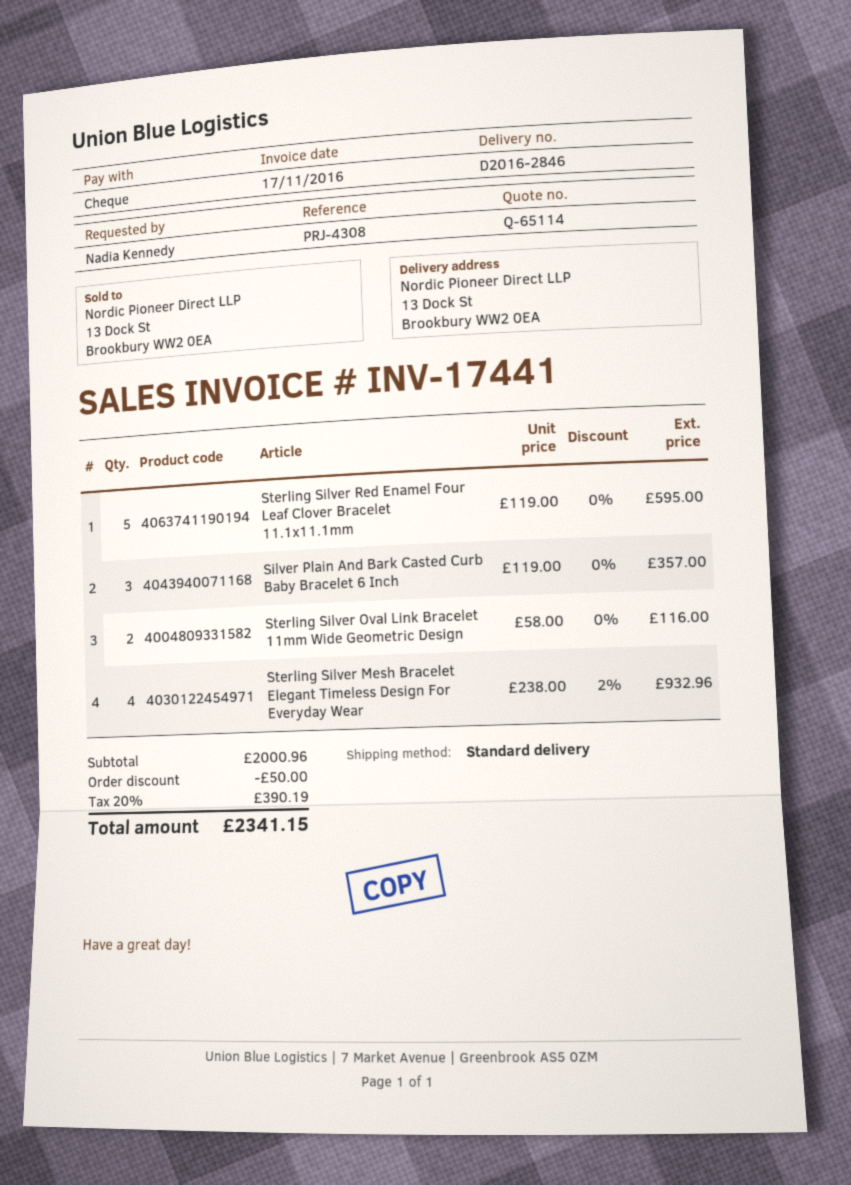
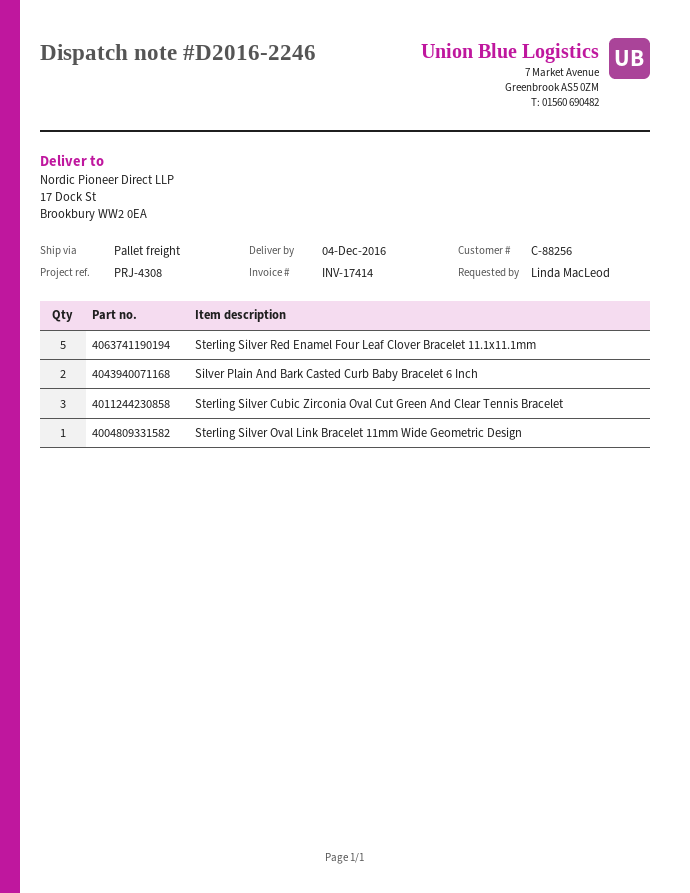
delivery note number: D2016-2846 -> D2016-2246
invoice number: INV-17441 -> INV-17414
ordered by: Nadia Kennedy -> Linda MacLeod
shipping method: standard -> pallet freight
ship to: 13 Dock St, Brookbury WW2 0EA -> 17 Dock St, Brookbury WW2 0EA
Silver Plain And Bark Casted Curb Baby Bracelet 6 Inch: 3 -> 2
Sterling Silver Oval Link Bracelet 11mm Wide Geometric Design: 2 -> 1
Sterling Silver Mesh Bracelet Elegant Timeless Design For Everyday Wear: 4 -> none
Sterling Silver Cubic Zirconia Oval Cut Green And Clear Tennis Bracelet: none -> 3

